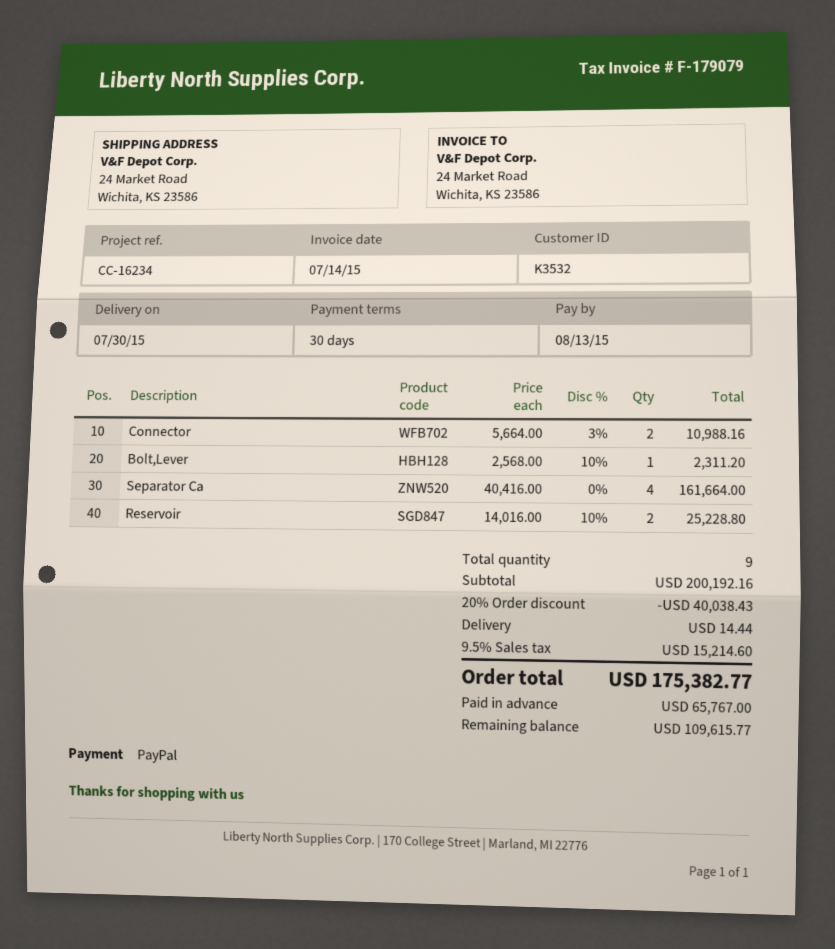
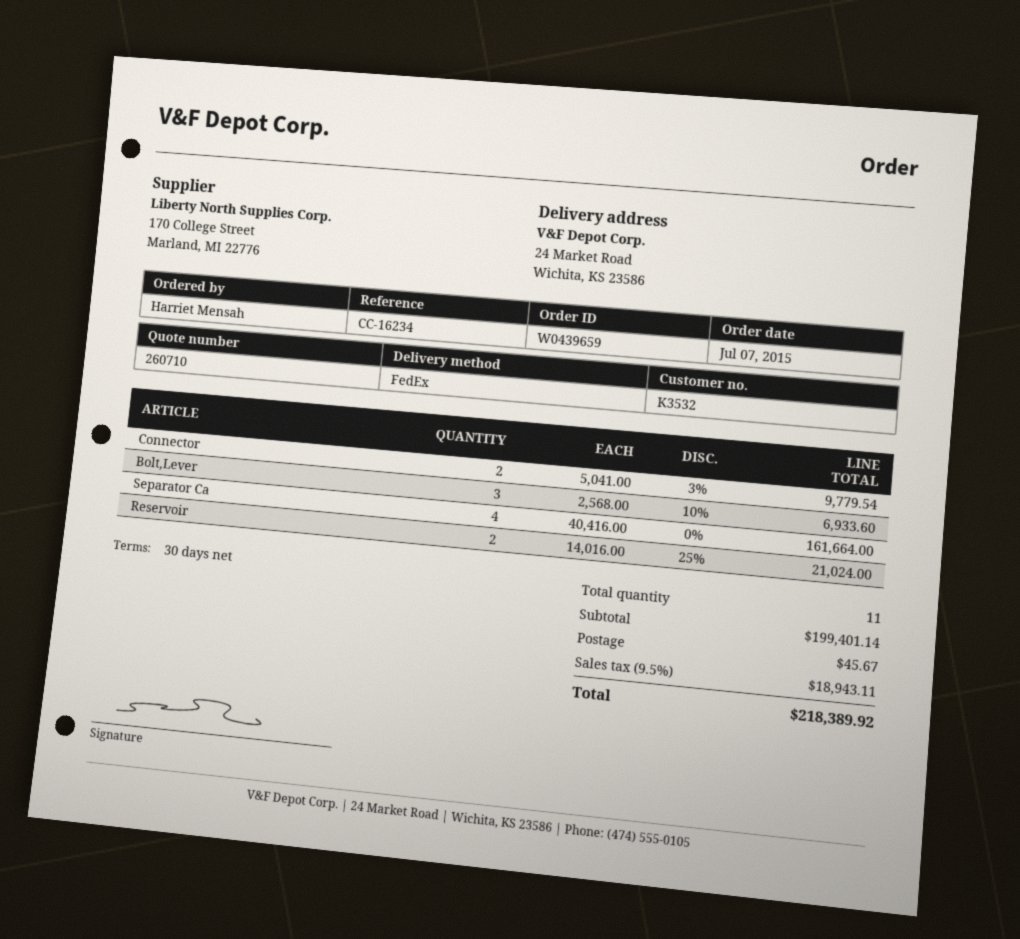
Connector: 2 x 5664.00 - 3% = 10988.16 -> 2 x 5041.00 - 3% = 9779.54
Bolt,Lever: 1 x 2568.00 - 10% = 2311.20 -> 3 x 2568.00 - 10% = 6933.60
Reservoir: 2 x 14016.00 - 10% = 25228.80 -> 2 x 14016.00 - 25% = 21024.00
total quantity: 9 -> 11
subtotal: 200192.16 -> 199401.14
discount: 20% = 40038.43 -> none
shipping: 14.44 -> 45.67
tax: 9.5% = 15214.60 -> 9.5% = 18943.11
total: 175382.77 -> 218389.92

